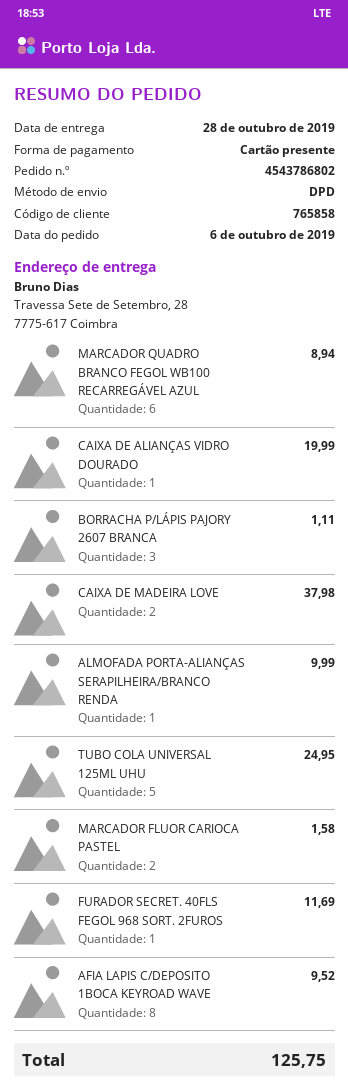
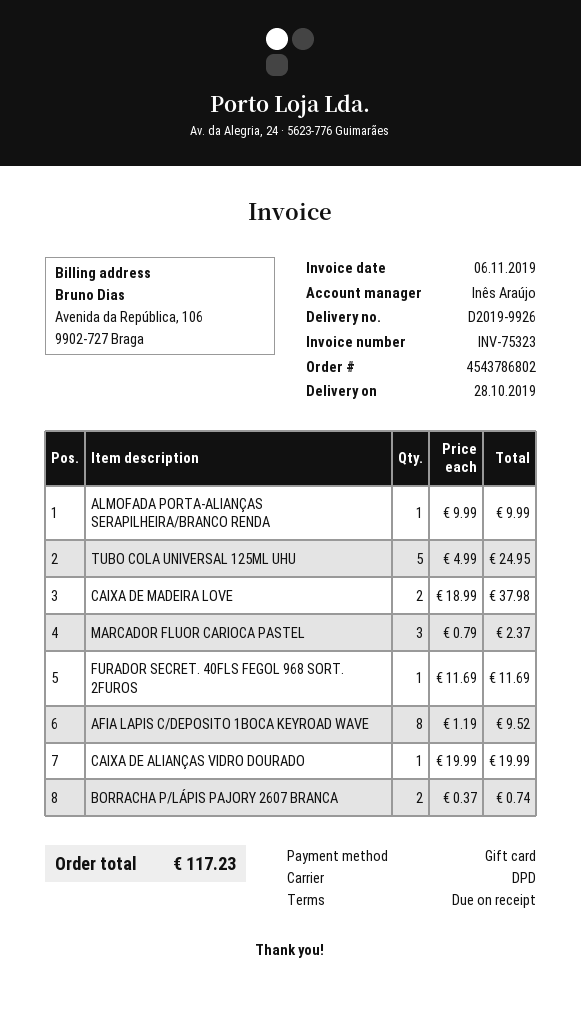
MARCADOR QUADRO BRANCO FEGOL WB100 RECARREGÁVEL AZUL: 6 for 8.94 -> none
BORRACHA P/LÁPIS PAJORY 2607 BRANCA: 3 for 1.11 -> 2 for 0.74
MARCADOR FLUOR CARIOCA PASTEL: 2 for 1.58 -> 3 for 2.37
total: 125.75 -> 117.23

